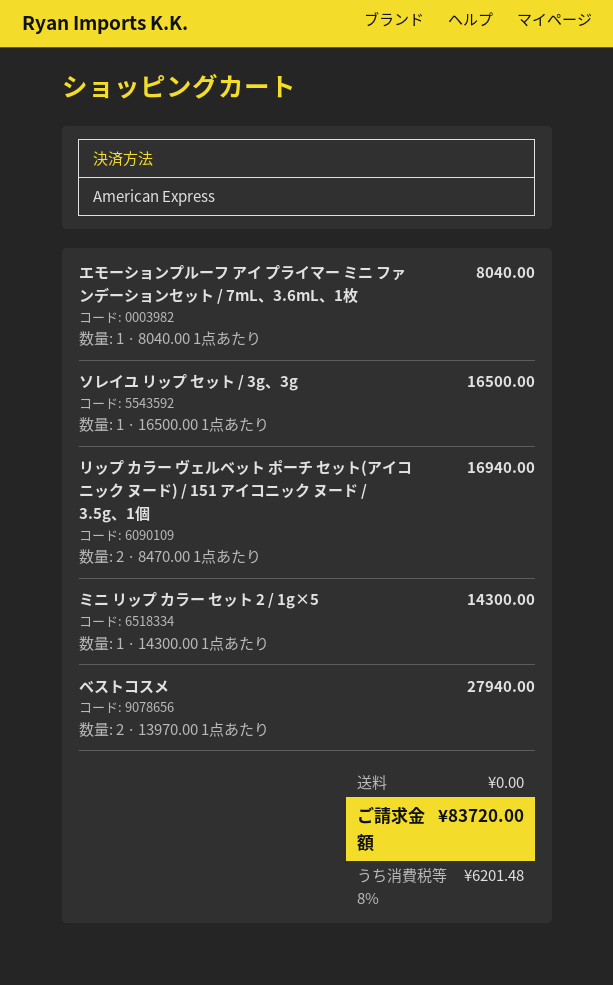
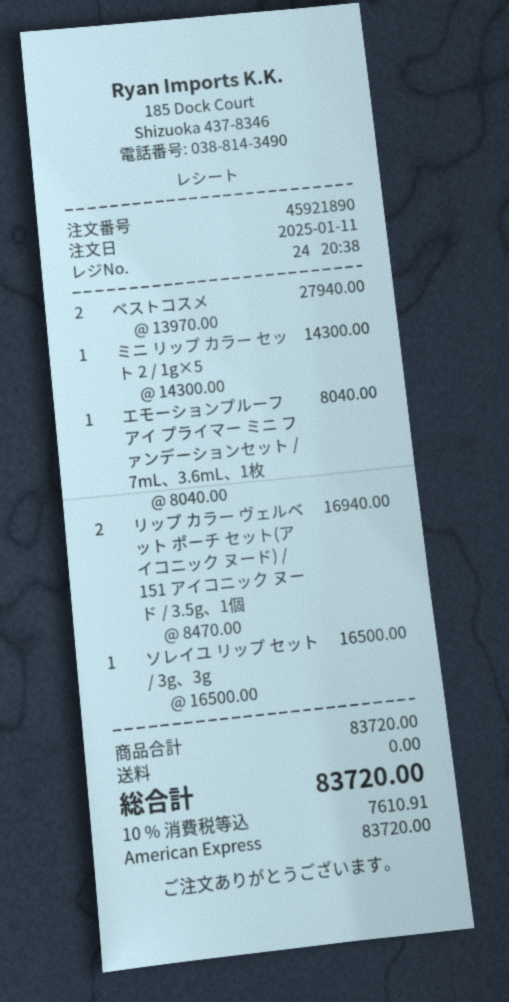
tax: 8% = 6201.48 -> 10% = 7610.91

